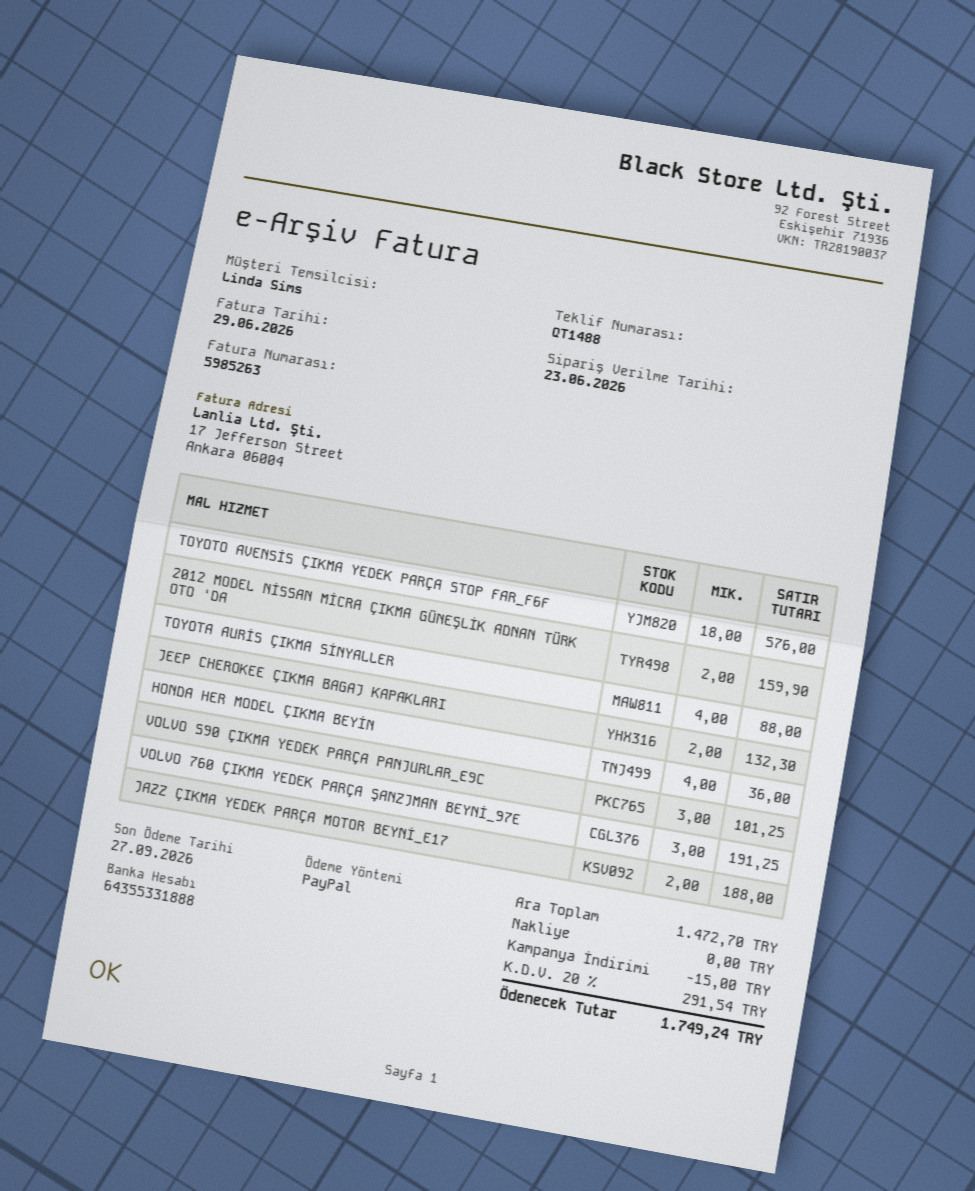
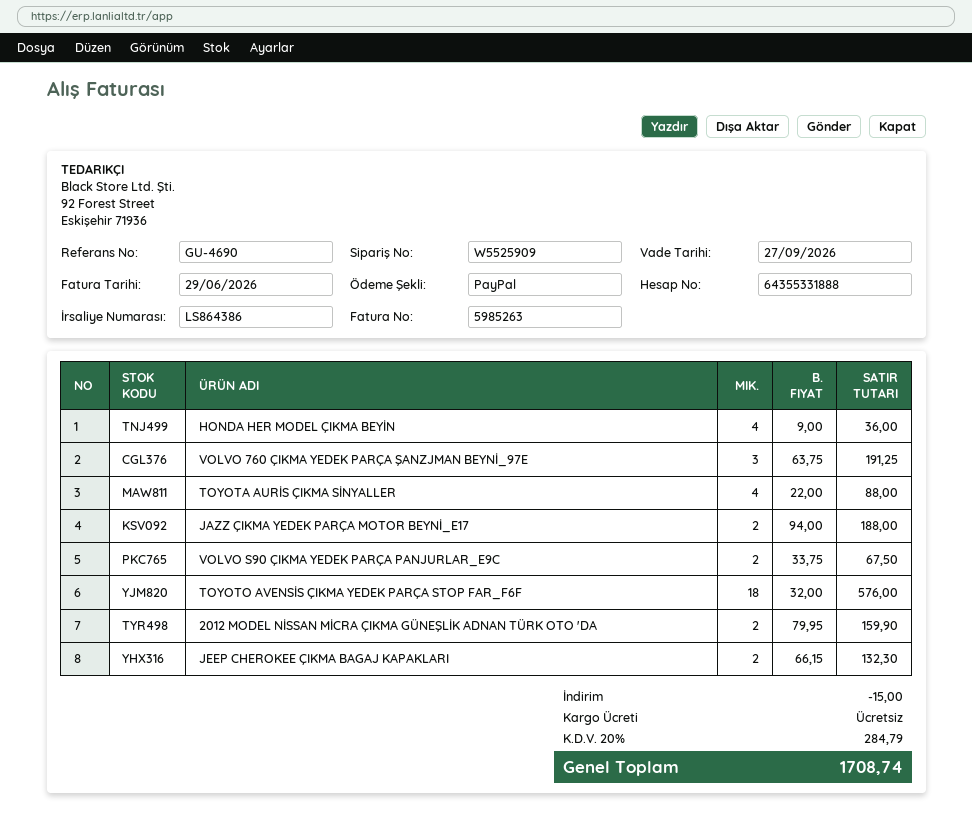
VOLVO S90 ÇIKMA YEDEK PARÇA PANJURLAR_E9C: 3 for 101.25 -> 2 for 67.50
tax: 20% = 291.54 -> 20% = 284.79
total: 1749.24 -> 1708.74

